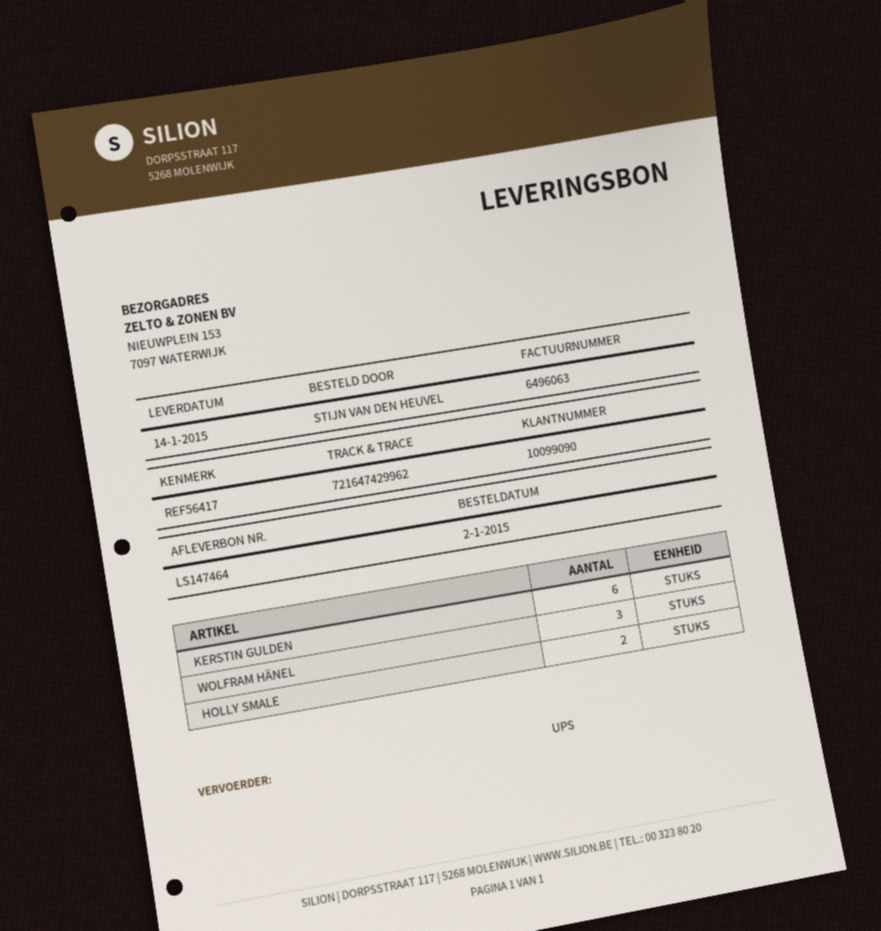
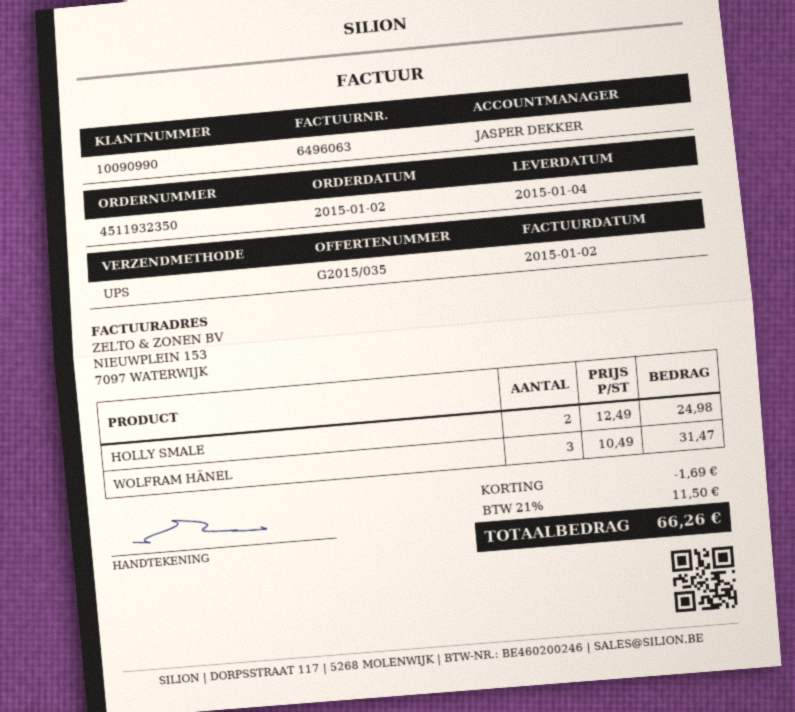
delivery date: 2015-01-14 -> 2015-01-04
customer number: 10099090 -> 10090990
KERSTIN GULDEN: 6 -> none

